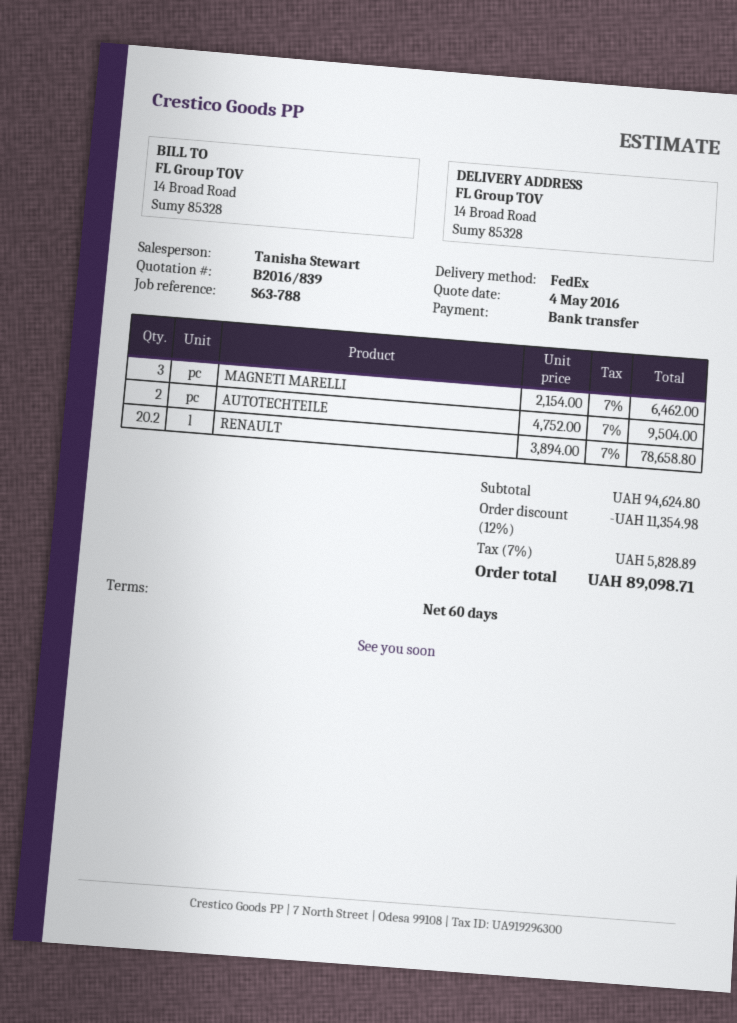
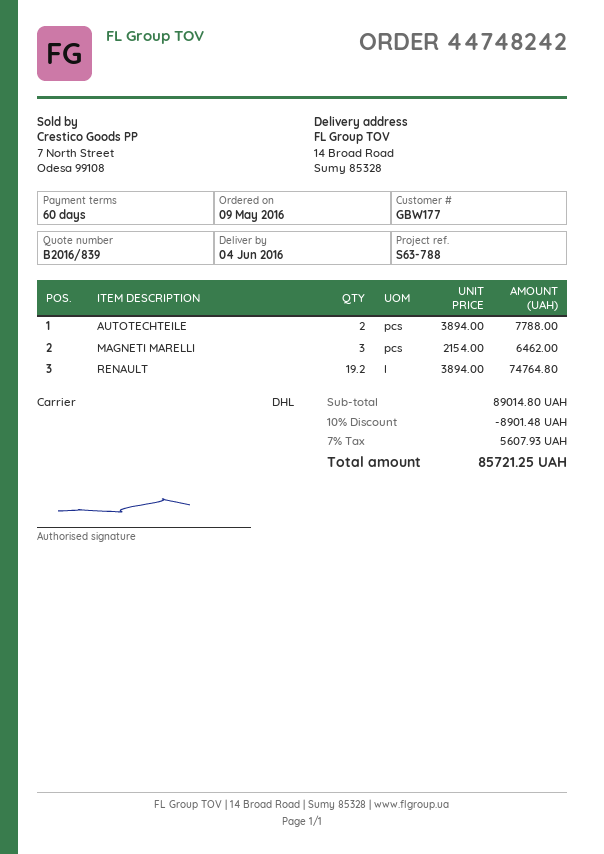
shipping method: FedEx -> DHL
AUTOTECHTEILE: 2 x 4752.00 = 9504.00 -> 2 x 3894.00 = 7788.00
RENAULT: 20.2 x 3894.00 = 78658.80 -> 19.2 x 3894.00 = 74764.80
subtotal: 94624.80 -> 89014.80
discount: 12% = 11354.98 -> 10% = 8901.48
tax: 7% = 5828.89 -> 7% = 5607.93
total: 89098.71 -> 85721.25

